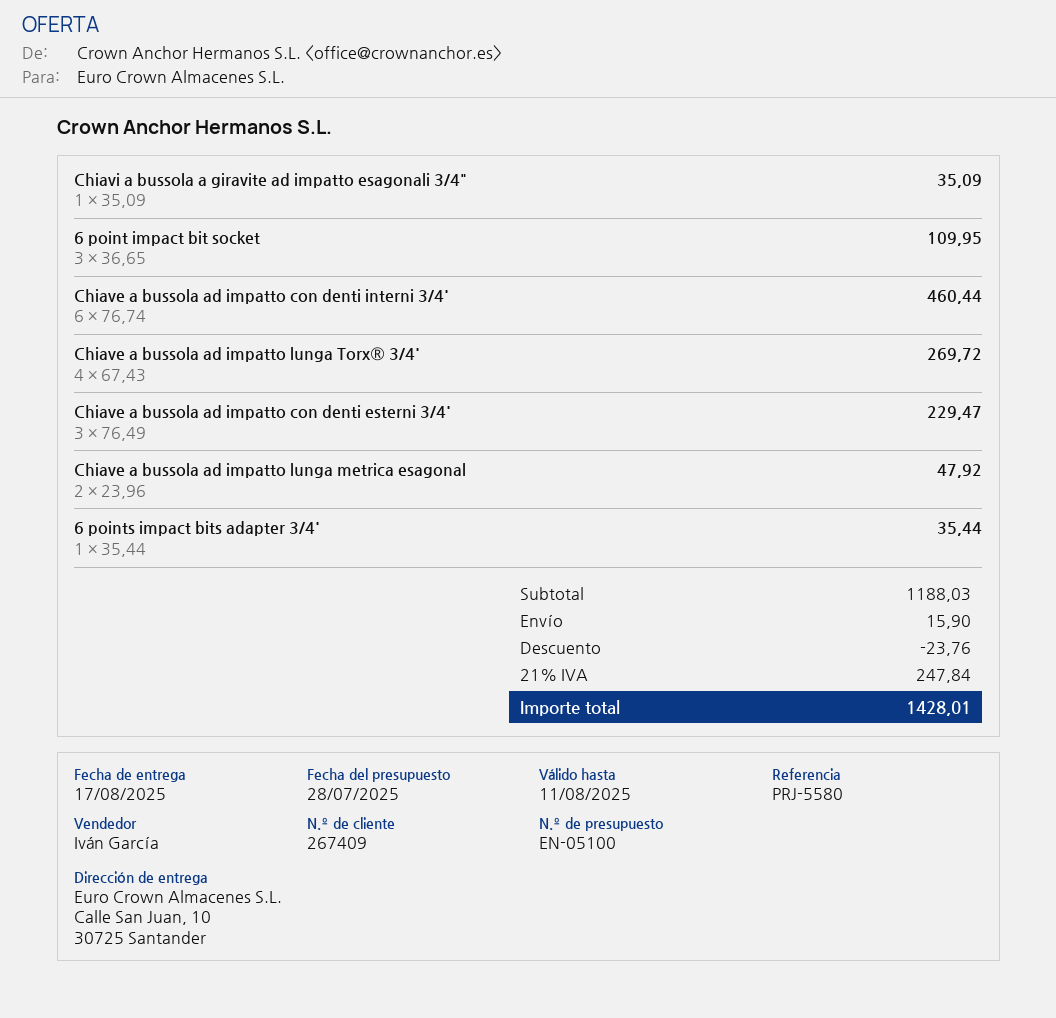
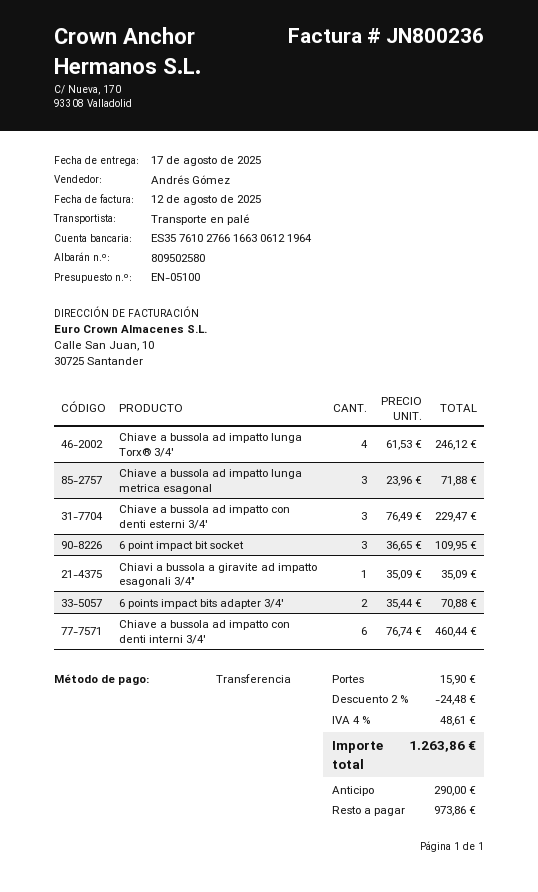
sales rep: Iván García -> Andrés Gómez
Chiave a bussola ad impatto lunga Torx® 3/4': 4 x 67.43 = 269.72 -> 4 x 61.53 = 246.12
Chiave a bussola ad impatto lunga metrica esagonal: 2 x 23.96 = 47.92 -> 3 x 23.96 = 71.88
6 points impact bits adapter 3/4': 1 x 35.44 = 35.44 -> 2 x 35.44 = 70.88
discount: 23.76 -> 24.48
tax: 21% = 247.84 -> 4% = 48.61
total: 1428.01 -> 1263.86

